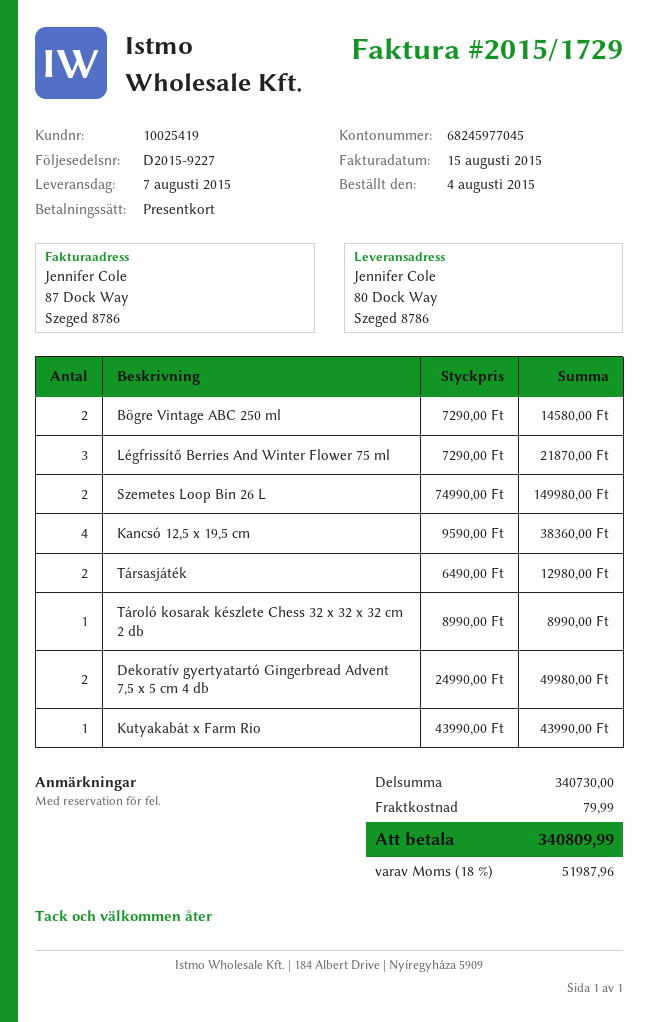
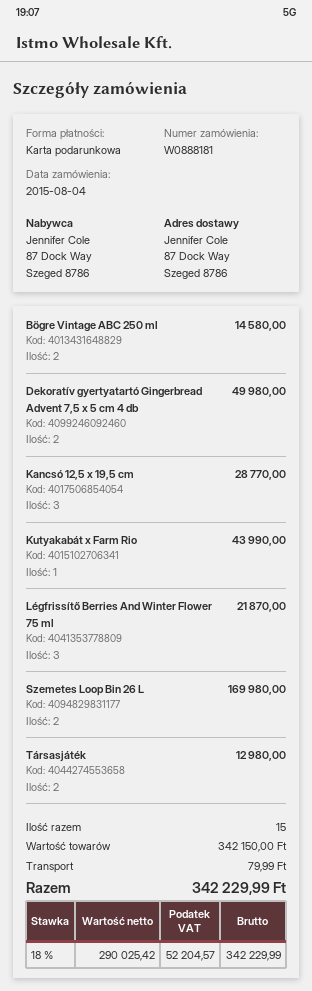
ship to: 80 Dock Way, Szeged 8786 -> 87 Dock Way, Szeged 8786
Szemetes Loop Bin 26 L: 2 for 149980.00 -> 2 for 169980.00
Kancsó 12,5 x 19,5 cm: 4 for 38360.00 -> 3 for 28770.00
Tároló kosarak készlete Chess 32 x 32 x 32 cm 2 db: 1 for 8990.00 -> none
subtotal: 340730.00 -> 342150.00
tax: 18% = 51987.96 -> 18% = 52204.57
total: 340809.99 -> 342229.99

